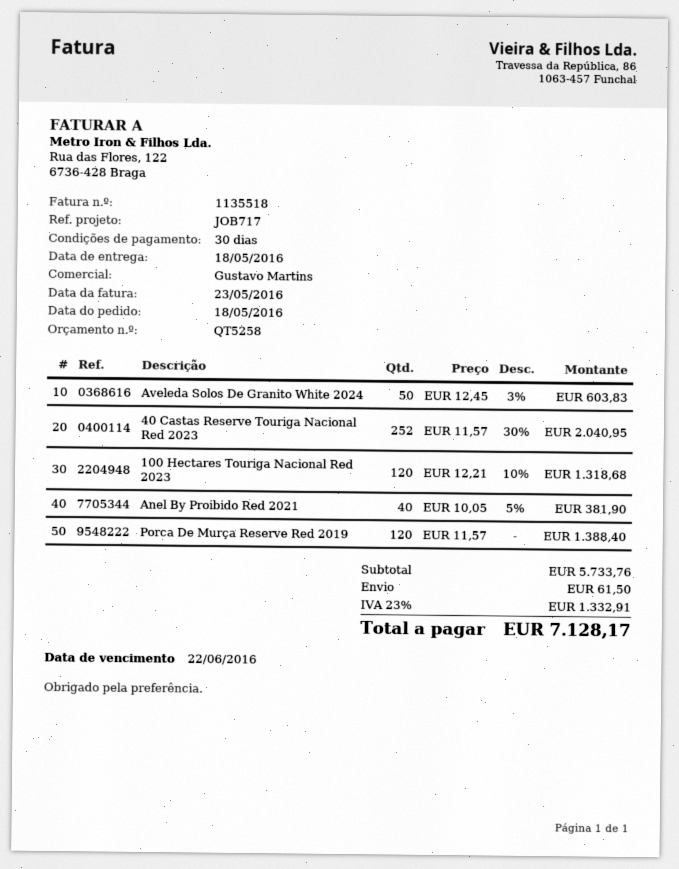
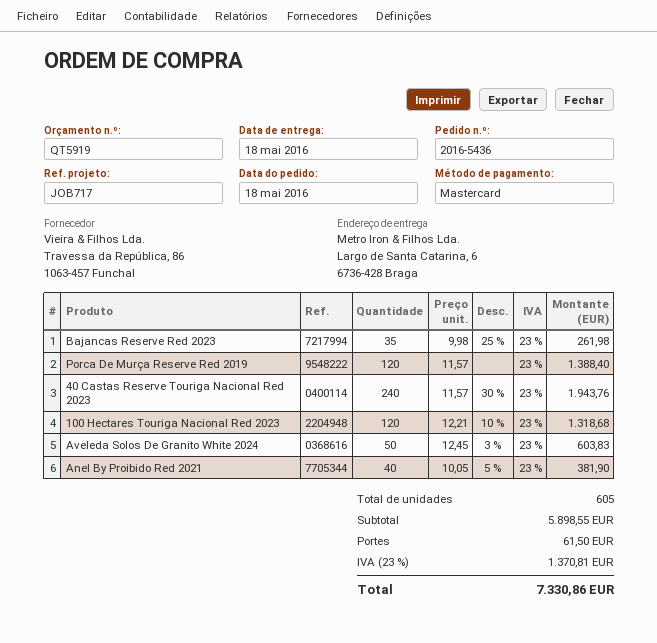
quote number: QT5258 -> QT5919
40 Castas Reserve Touriga Nacional Red 2023: 252 x 11.57 - 30% = 2040.95 -> 240 x 11.57 - 30% = 1943.76
Bajancas Reserve Red 2023: none -> 35 x 9.98 - 25% = 261.98
subtotal: 5733.76 -> 5898.55
tax: 23% = 1332.91 -> 23% = 1370.81
total: 7128.17 -> 7330.86

